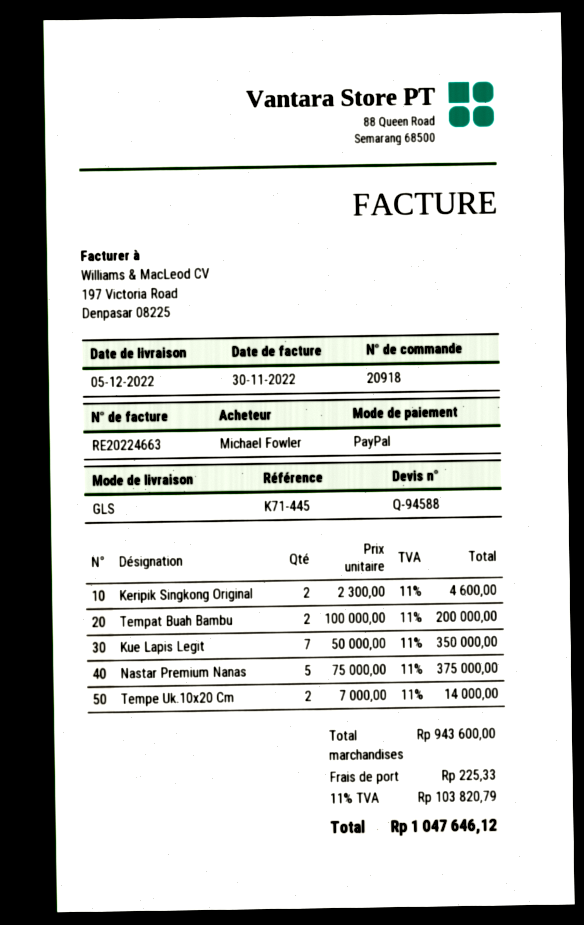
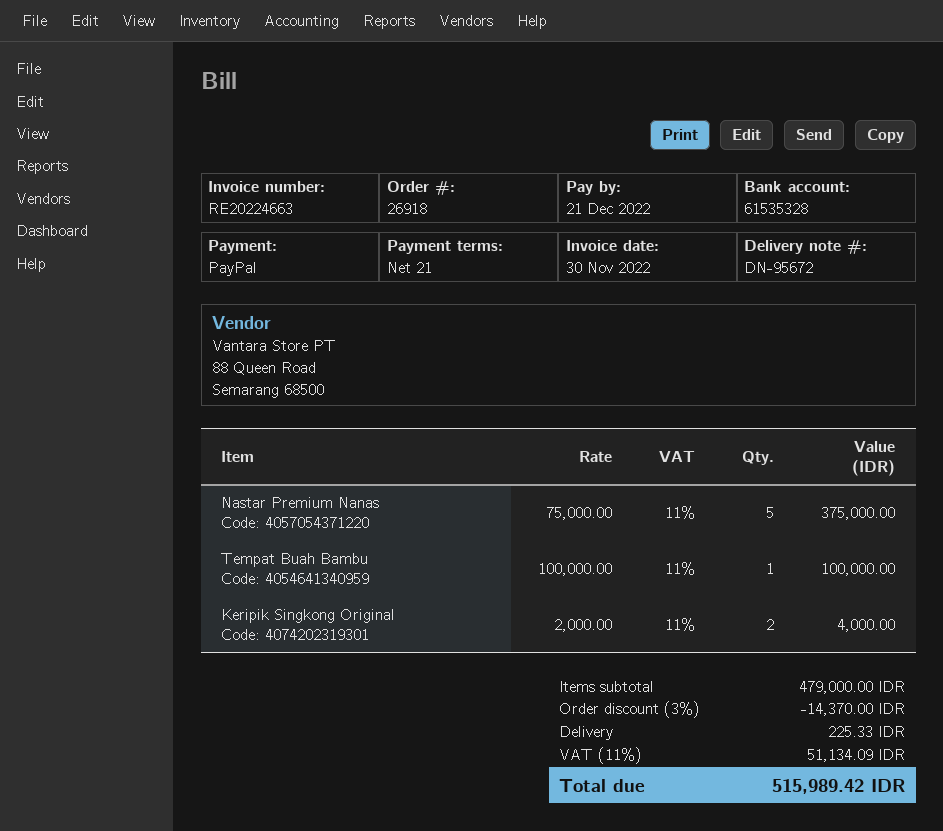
order number: 20918 -> 26918
Keripik Singkong Original: 2 x 2300.00 = 4600.00 -> 2 x 2000.00 = 4000.00
Tempat Buah Bambu: 2 x 100000.00 = 200000.00 -> 1 x 100000.00 = 100000.00
Kue Lapis Legit: 7 x 50000.00 = 350000.00 -> none
Tempe Uk.10x20 Cm: 2 x 7000.00 = 14000.00 -> none
subtotal: 943600.00 -> 479000.00
discount: none -> 3% = 14370.00
tax: 11% = 103820.79 -> 11% = 51134.09
total: 1047646.12 -> 515989.42

